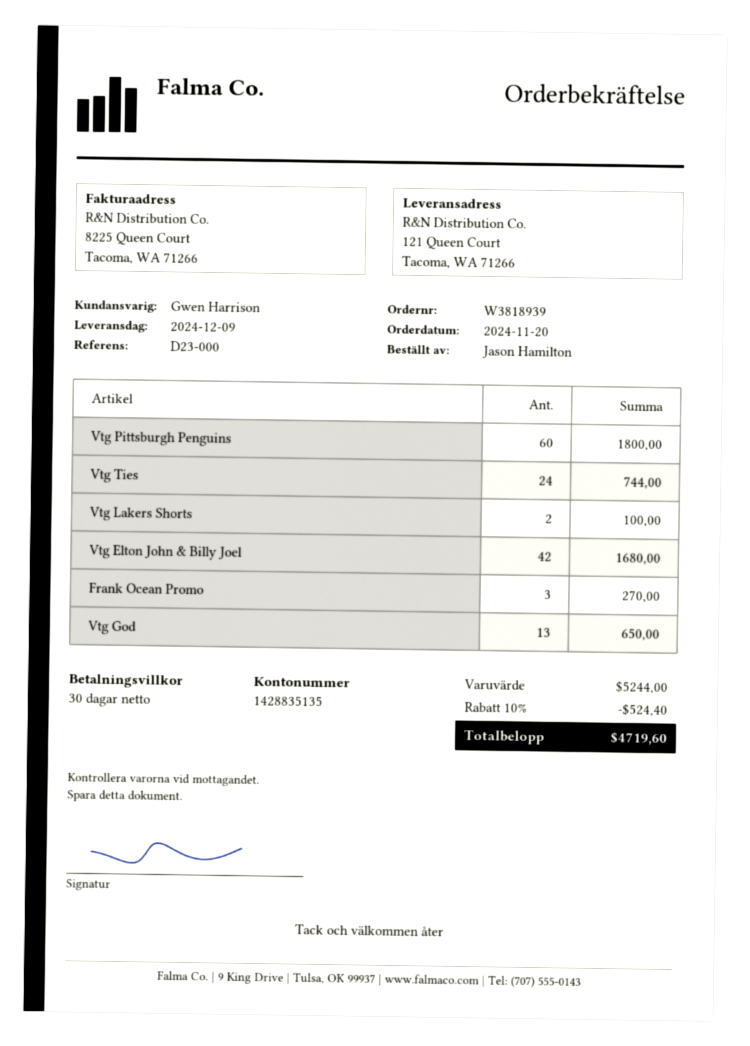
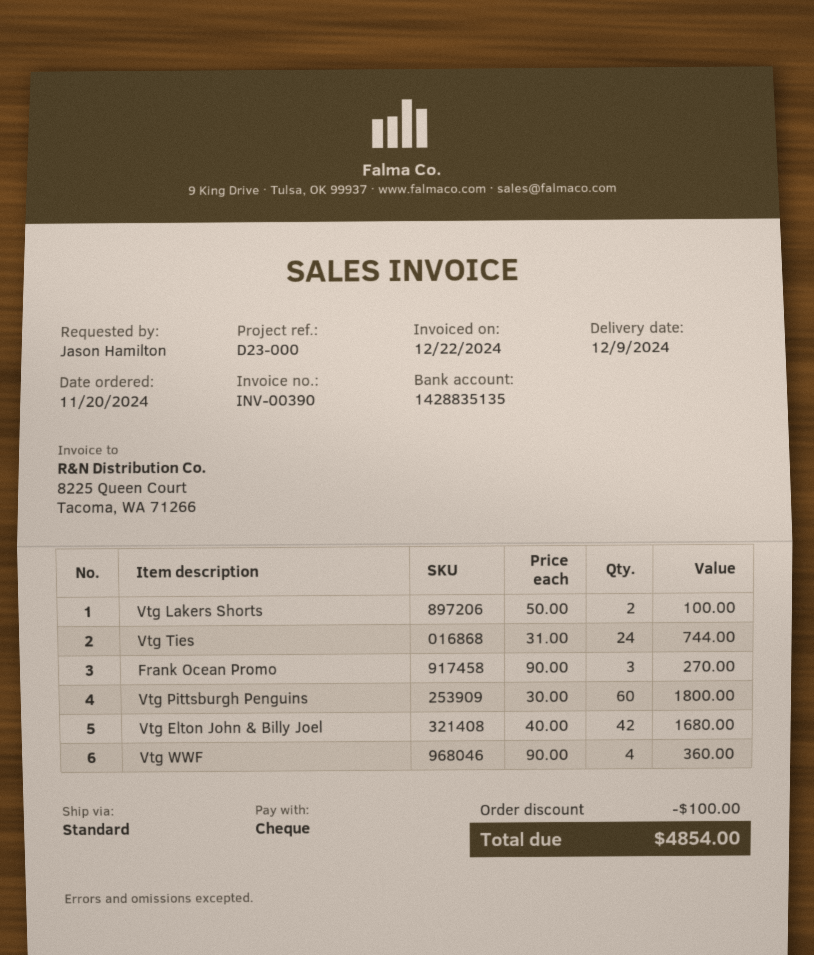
Vtg God: 13 for 650.00 -> none
Vtg WWF: none -> 4 for 360.00
discount: 524.40 -> 100.00
total: 4719.60 -> 4854.00

